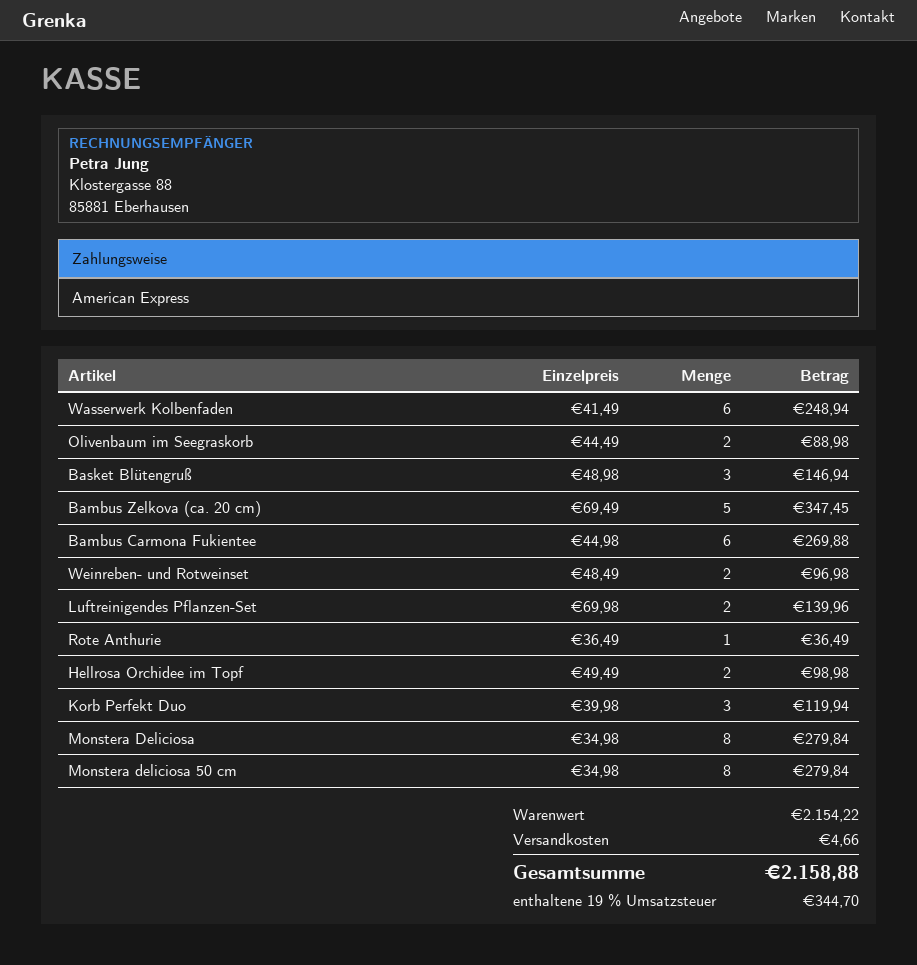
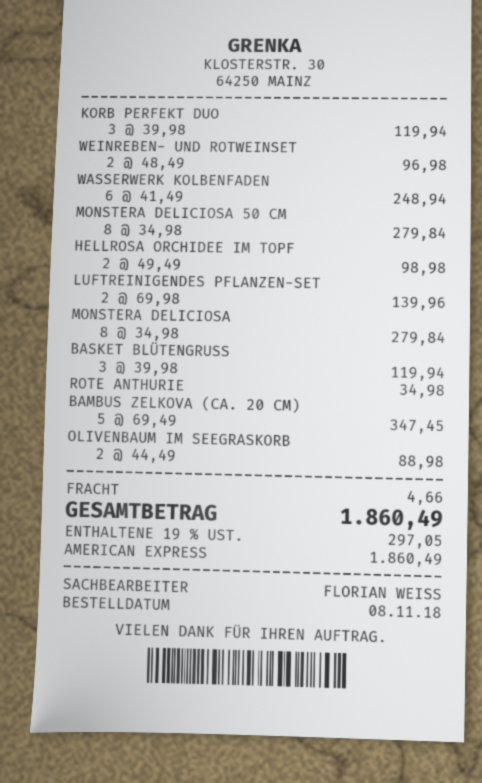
Basket Blütengruß: 3 x 48.98 = 146.94 -> 3 x 39.98 = 119.94
Bambus Carmona Fukientee: 6 x 44.98 = 269.88 -> none
Rote Anthurie: 1 x 36.49 = 36.49 -> 1 x 34.98 = 34.98
tax: 19% = 344.70 -> 19% = 297.05
total: 2158.88 -> 1860.49

